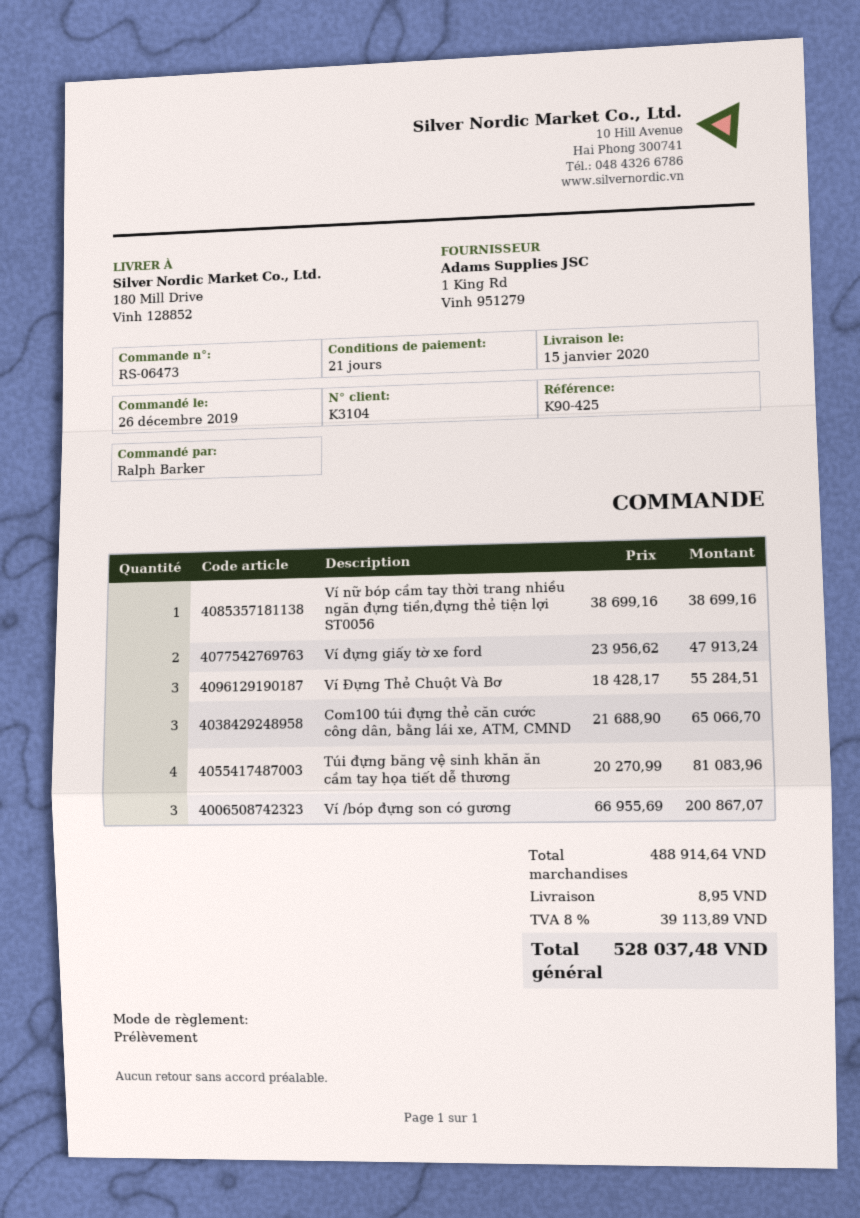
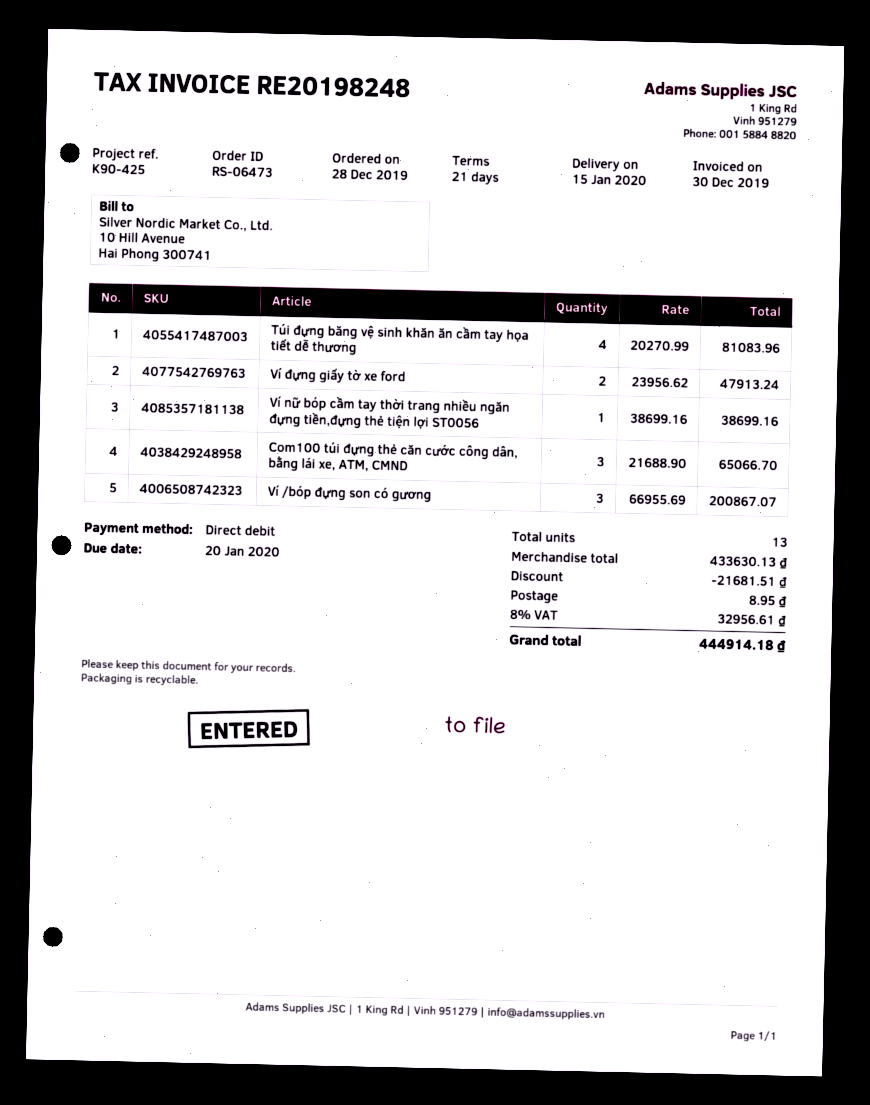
order date: 2019-12-26 -> 2019-12-28
Ví Đựng Thẻ Chuột Và Bơ: 3 x 18428.17 = 55284.51 -> none
subtotal: 488914.64 -> 433630.13
discount: none -> 21681.51
tax: 8% = 39113.89 -> 8% = 32956.61
total: 528037.48 -> 444914.18

